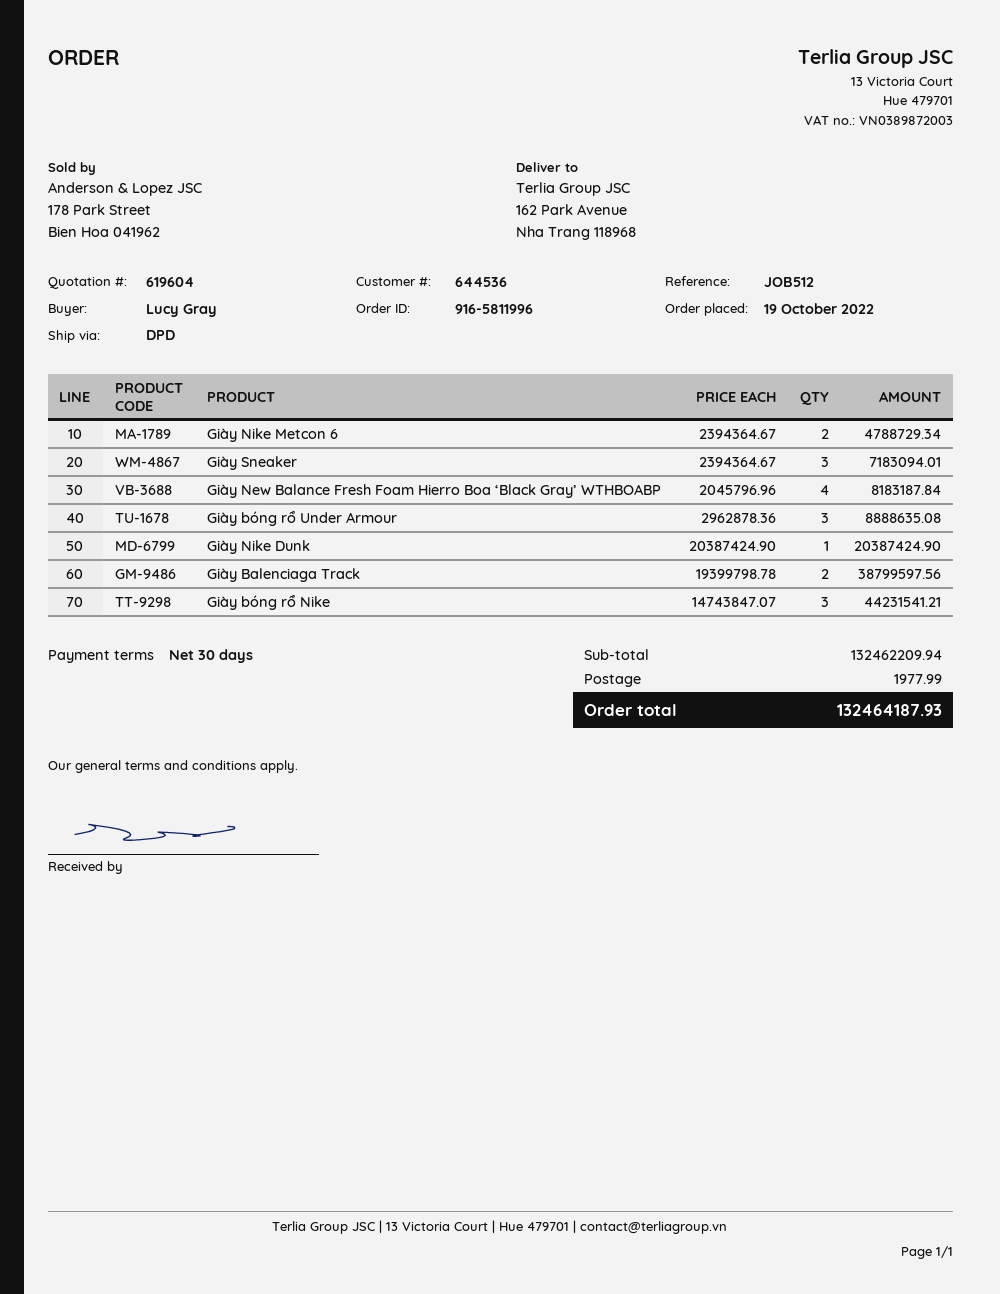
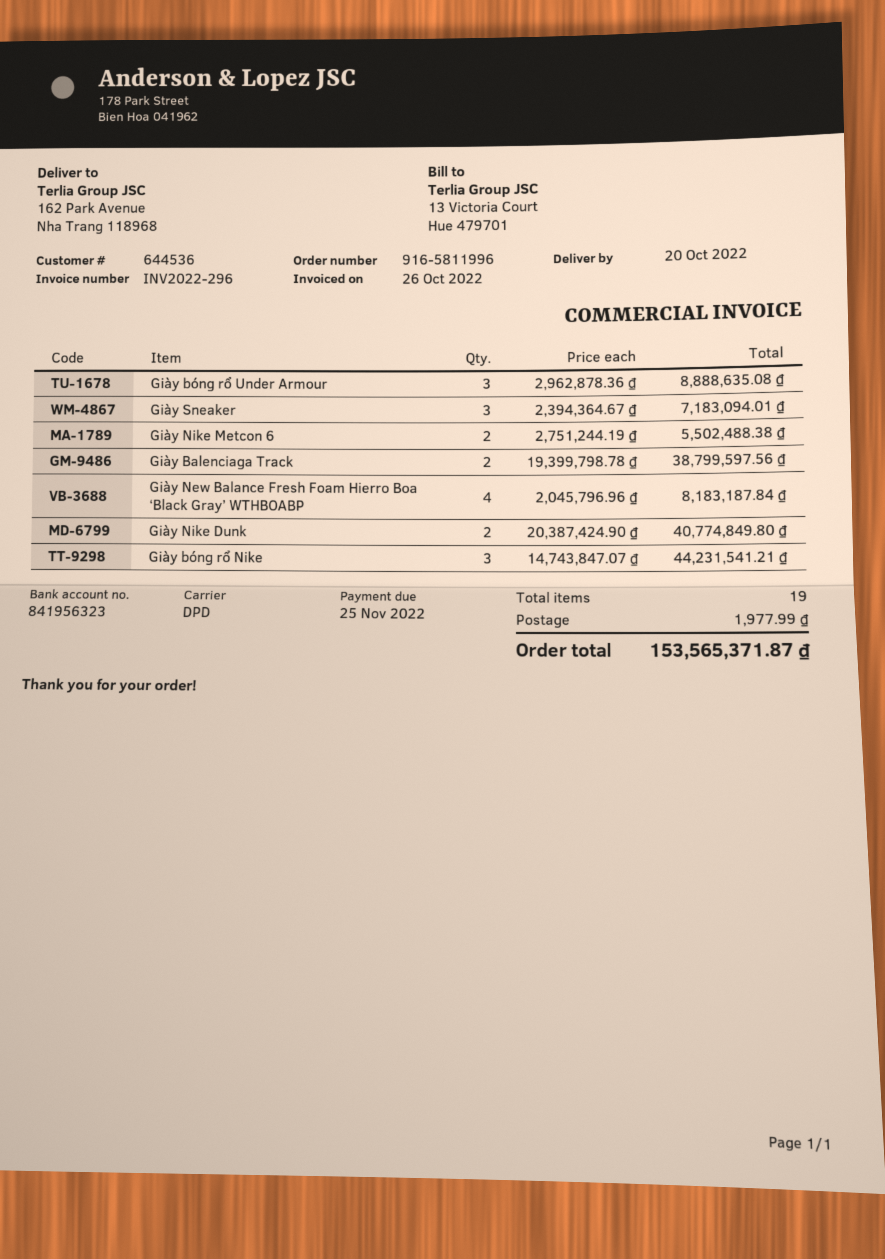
Giày Nike Metcon 6: 2 x 2394364.67 = 4788729.34 -> 2 x 2751244.19 = 5502488.38
Giày Nike Dunk: 1 x 20387424.90 = 20387424.90 -> 2 x 20387424.90 = 40774849.80
total: 132464187.93 -> 153565371.87

